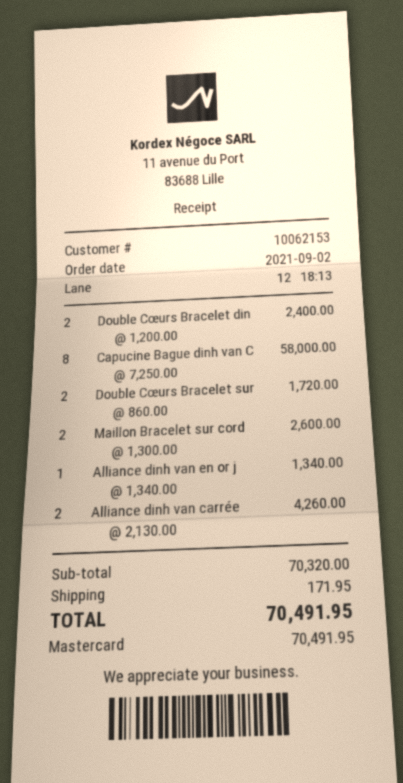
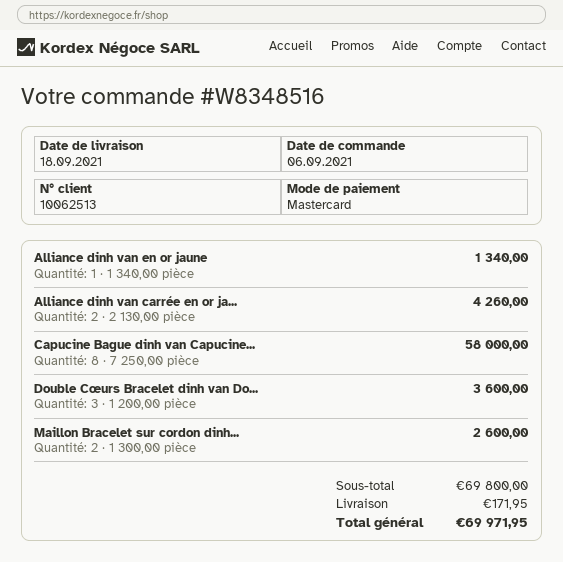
order date: 2021-09-02 -> 2021-09-06
customer number: 10062153 -> 10062513
Double Cœurs Bracelet din: 2 x 1200.00 = 2400.00 -> 3 x 1200.00 = 3600.00
Double Cœurs Bracelet sur: 2 x 860.00 = 1720.00 -> none
subtotal: 70320.00 -> 69800.00
total: 70491.95 -> 69971.95

